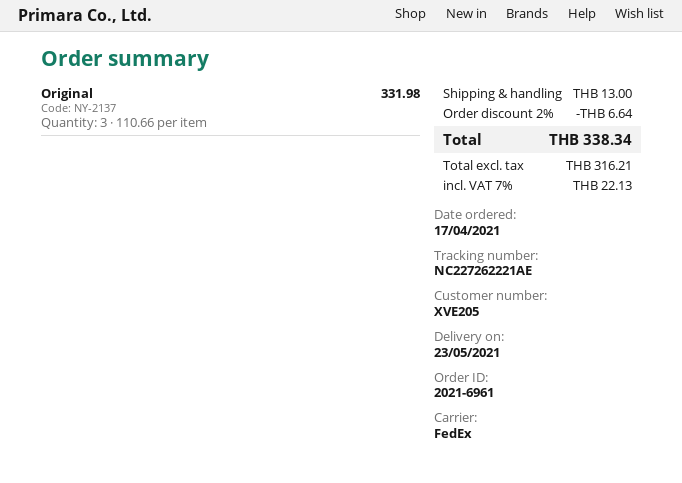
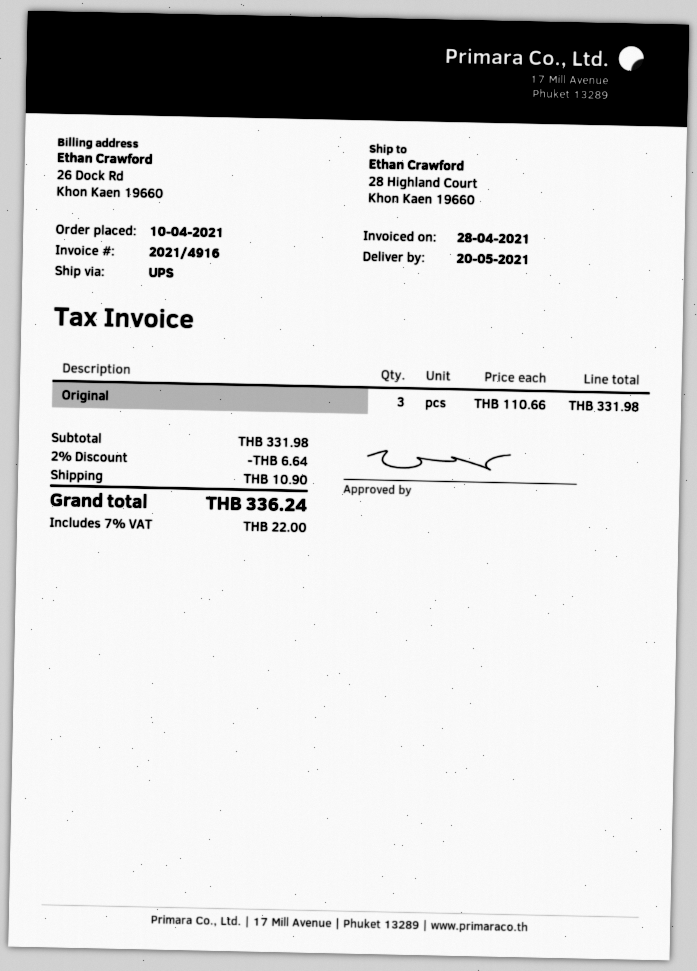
order date: 2021-04-17 -> 2021-04-10
delivery date: 2021-05-23 -> 2021-05-20
shipping method: FedEx -> UPS
shipping: 13.00 -> 10.90
tax: 7% = 22.13 -> 7% = 22.00
total: 338.34 -> 336.24

